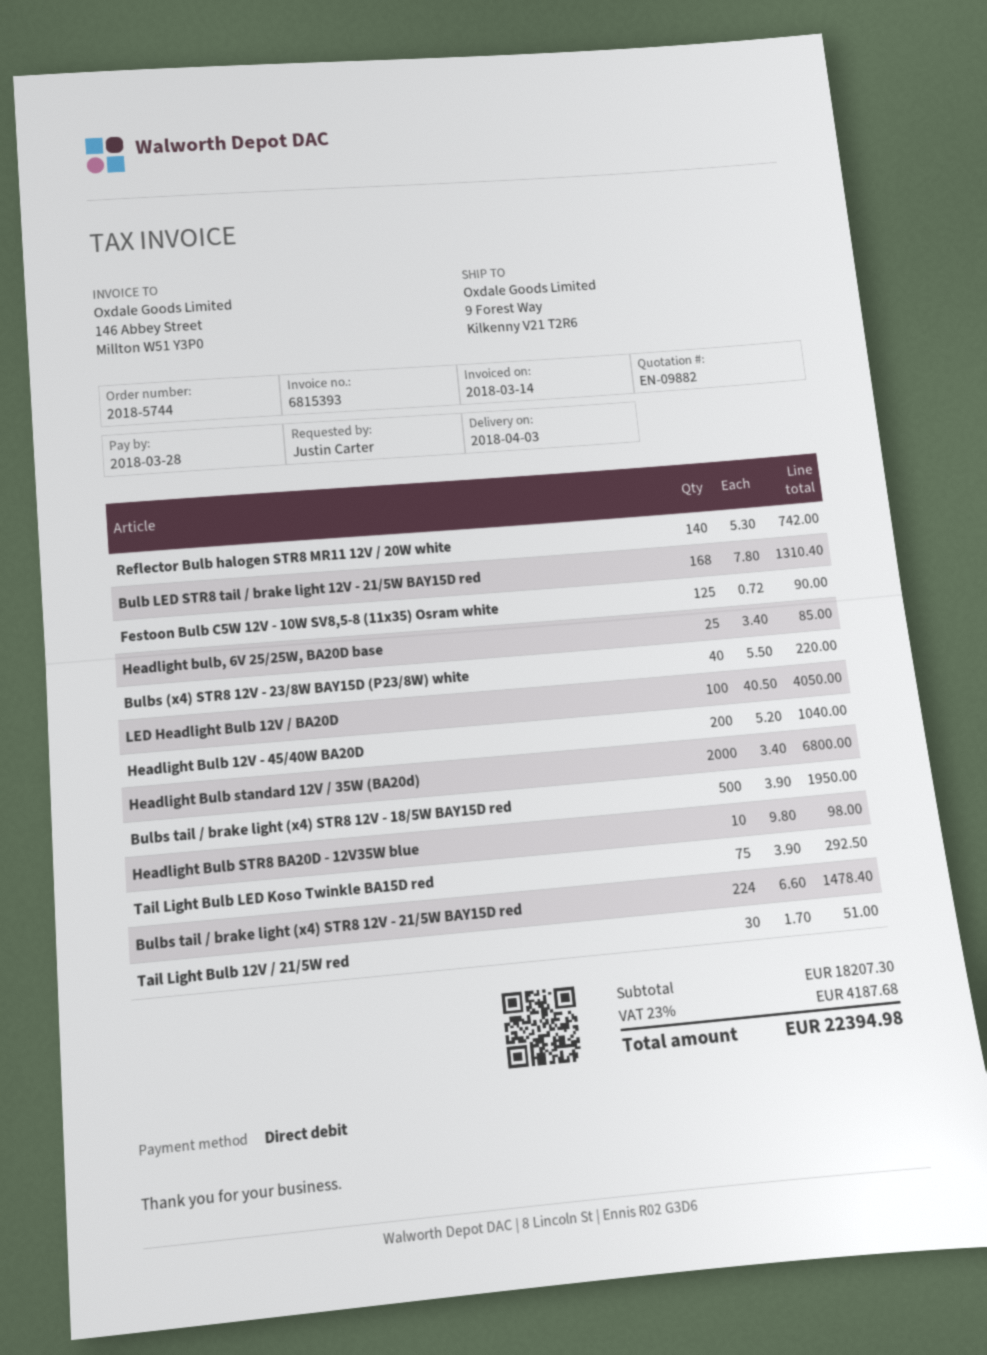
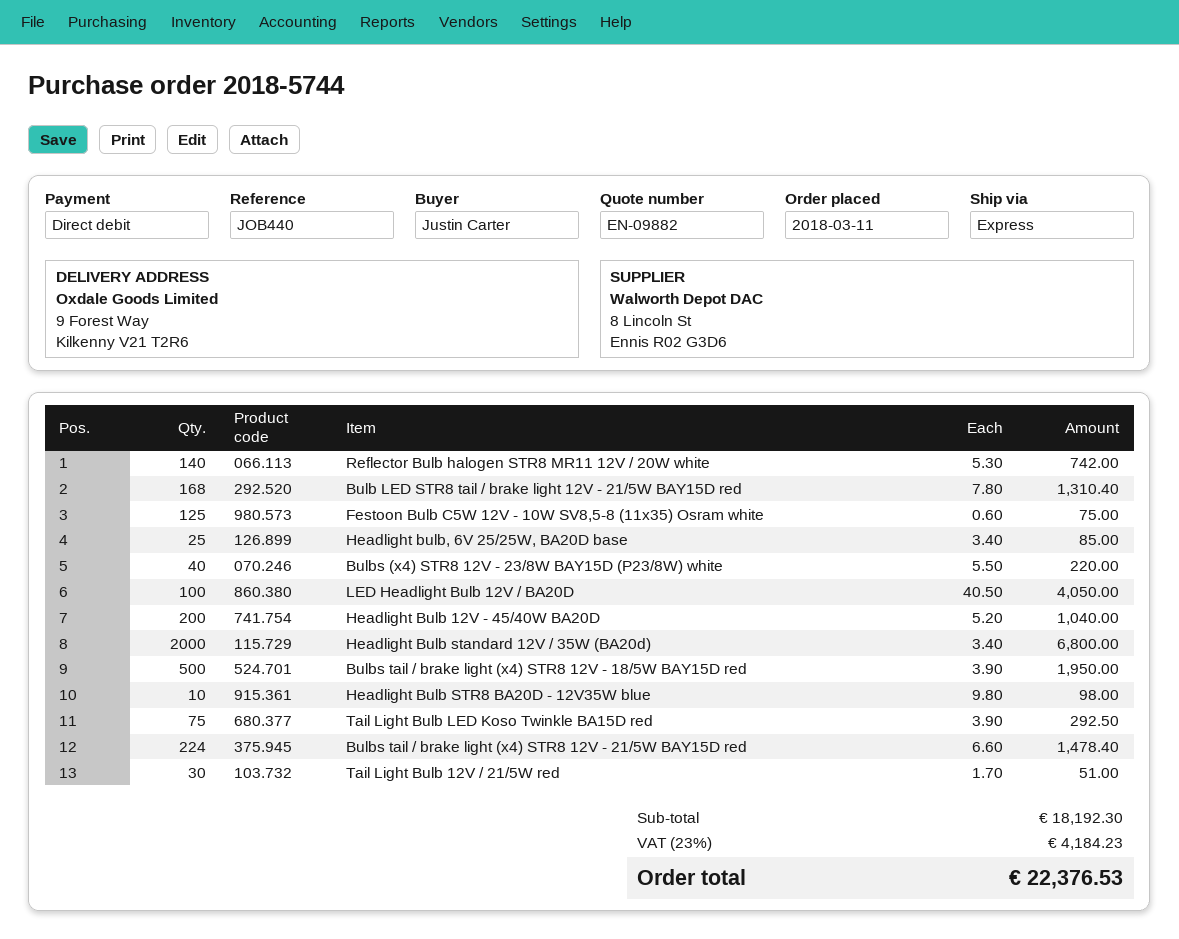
Festoon Bulb C5W 12V - 10W SV8,5-8 (11x35) Osram white: 125 x 0.72 = 90.00 -> 125 x 0.60 = 75.00
subtotal: 18207.30 -> 18192.30
tax: 23% = 4187.68 -> 23% = 4184.23
total: 22394.98 -> 22376.53

